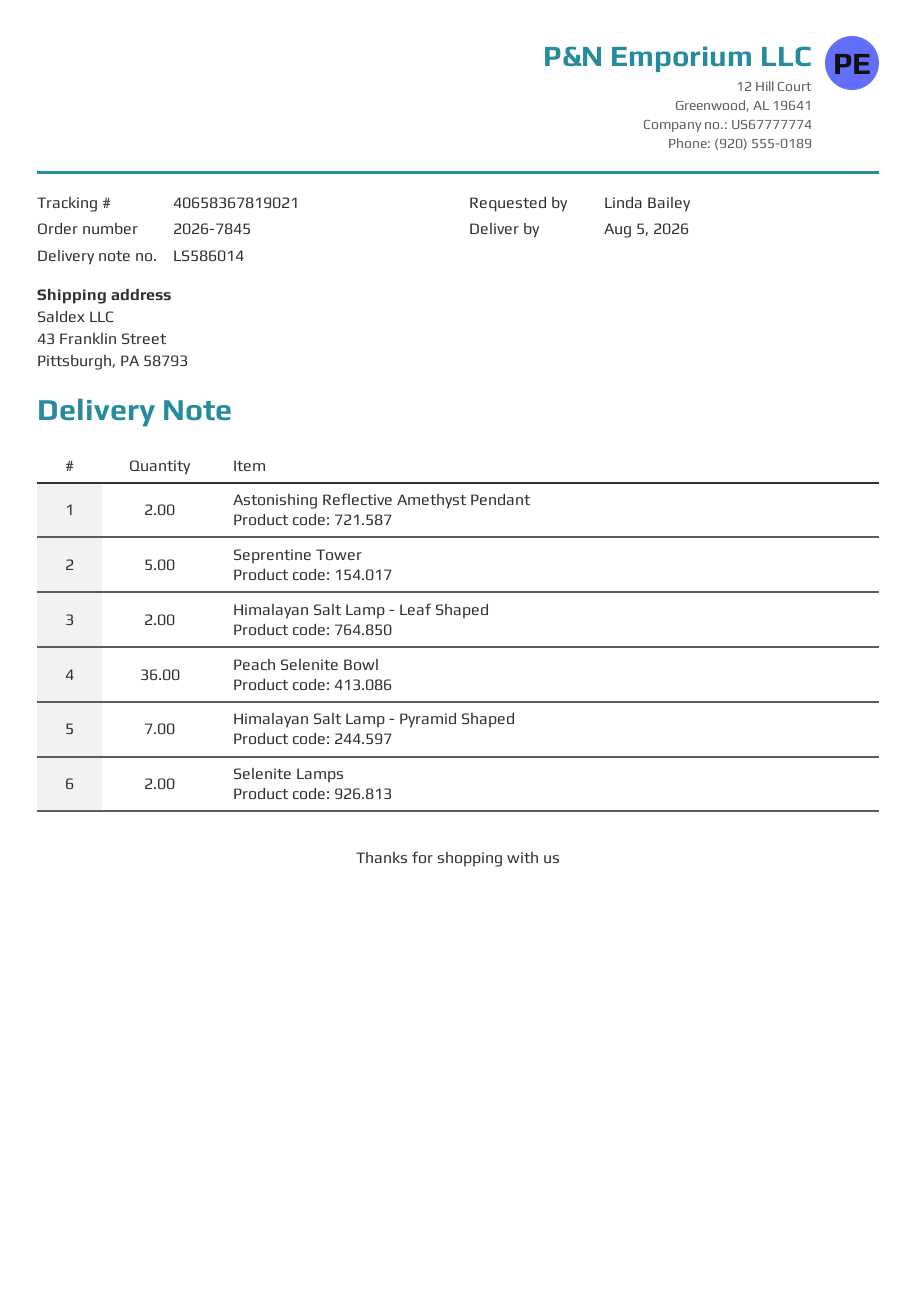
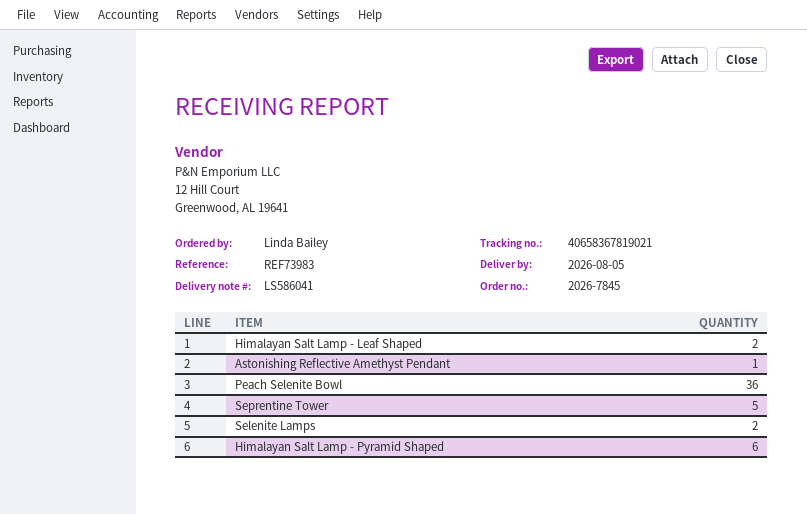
delivery note number: LS586014 -> LS586041
Astonishing Reflective Amethyst Pendant: 2 -> 1
Himalayan Salt Lamp - Pyramid Shaped: 7 -> 6

